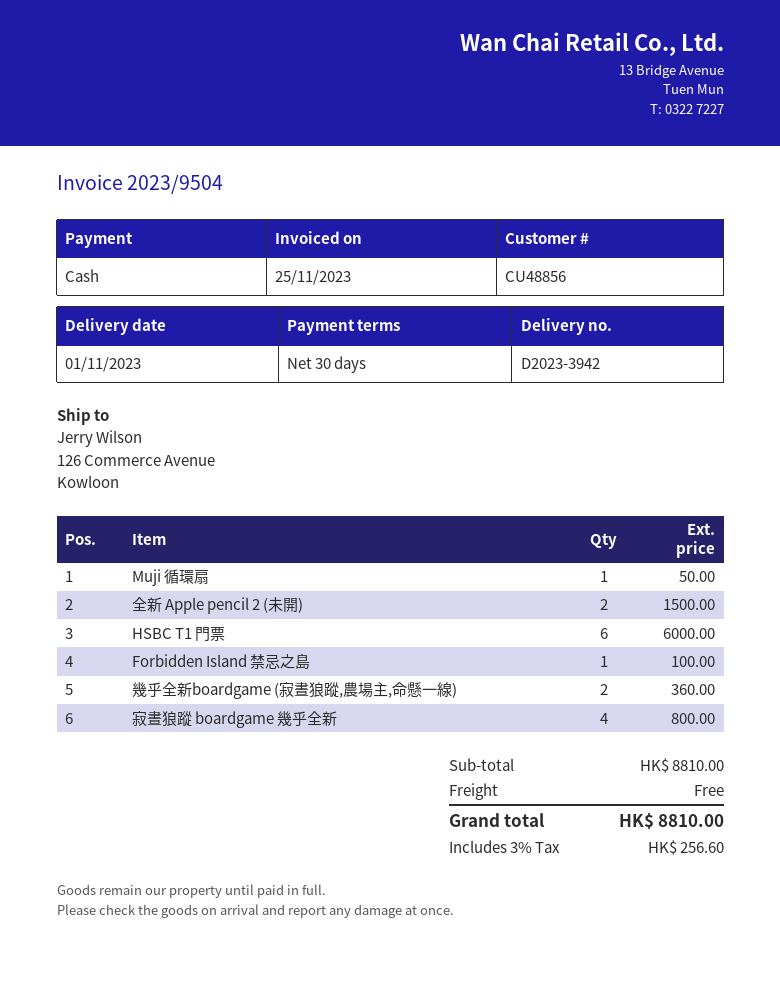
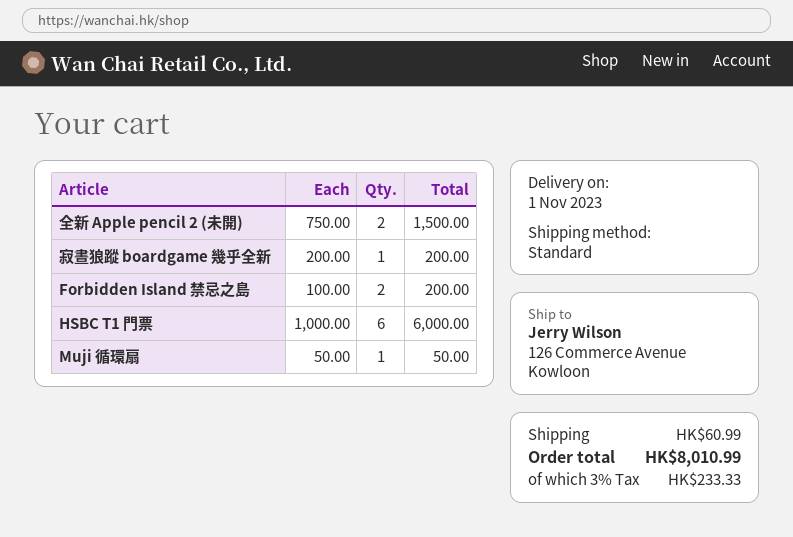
Forbidden Island 禁忌之島: 1 for 100.00 -> 2 for 200.00
幾乎全新boardgame (寂晝狼蹤,農場主,命懸一線): 2 for 360.00 -> none
寂晝狼蹤 boardgame 幾乎全新: 4 for 800.00 -> 1 for 200.00
shipping: 0.00 -> 60.99
tax: 3% = 256.60 -> 3% = 233.33
total: 8810.00 -> 8010.99

